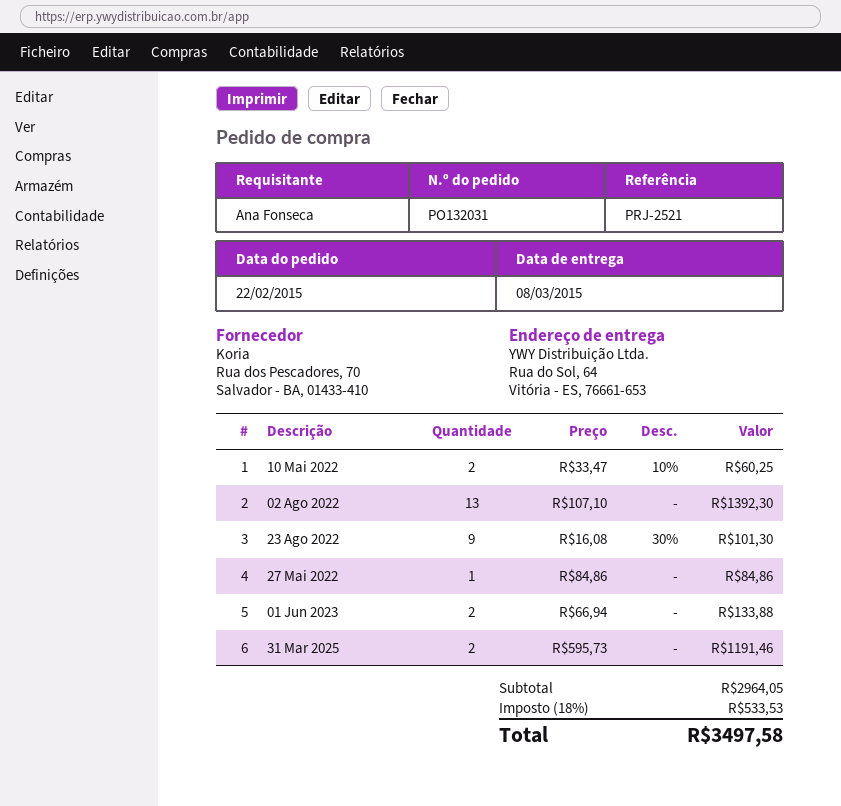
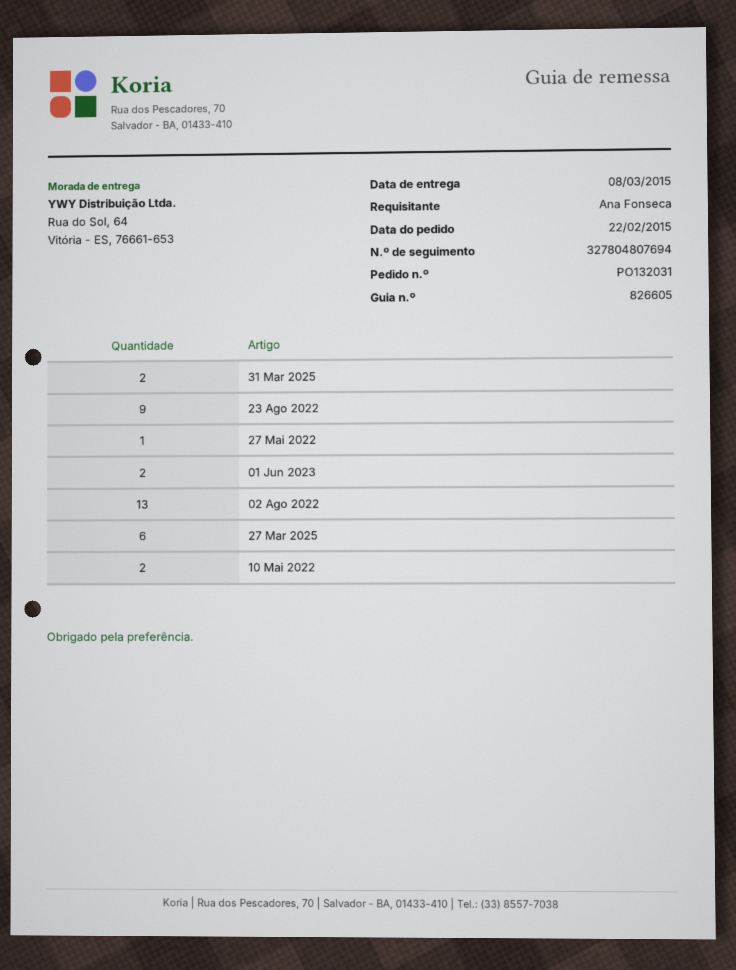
27 Mar 2025: none -> 6

